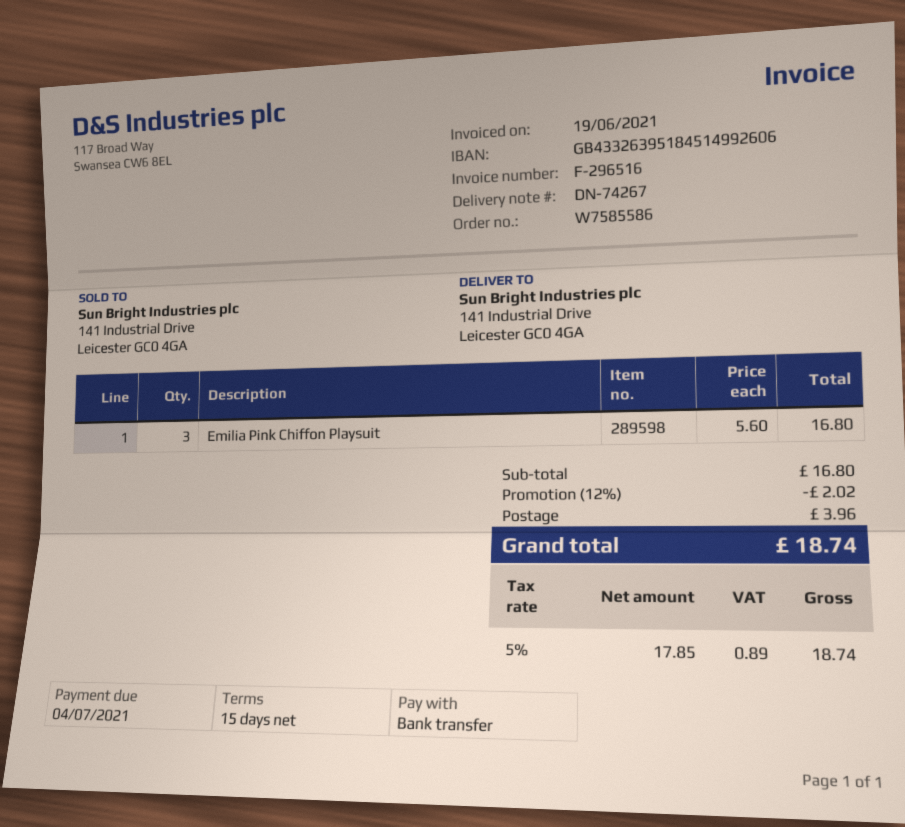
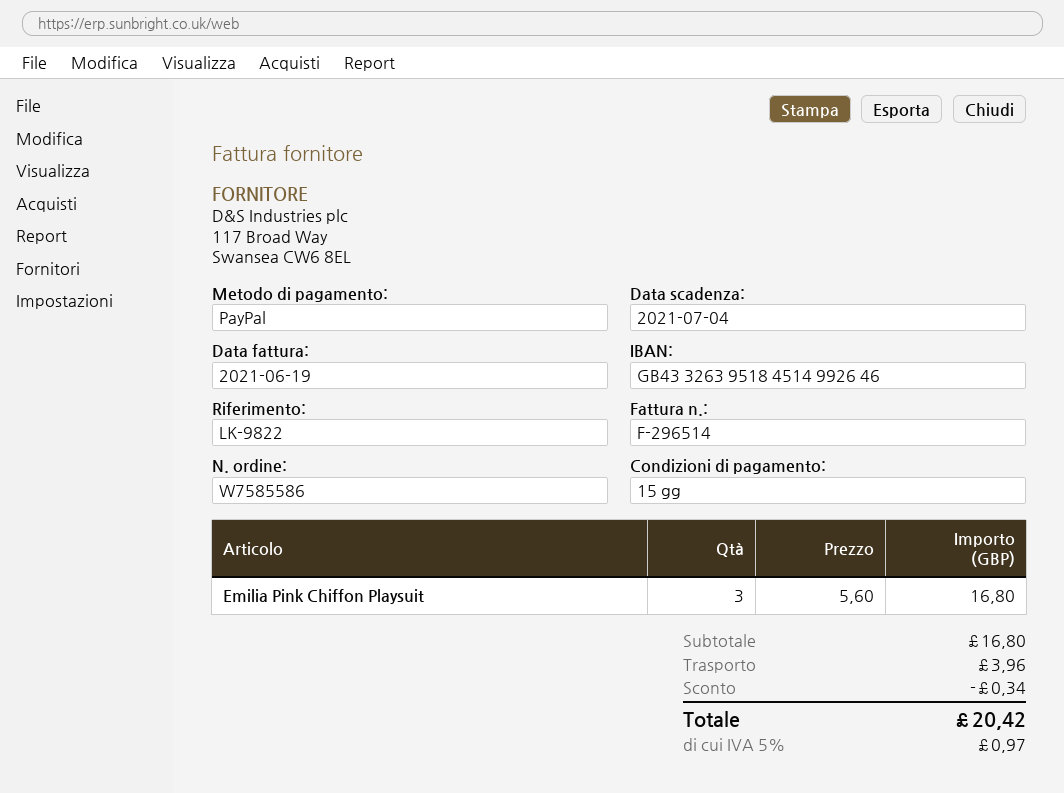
invoice number: F-296516 -> F-296514
payment method: bank transfer -> PayPal
bank account: GB43326395184514992606 -> GB43326395184514992646
discount: 2.02 -> 0.34
tax: 5% = 0.89 -> 5% = 0.97
total: 18.74 -> 20.42

